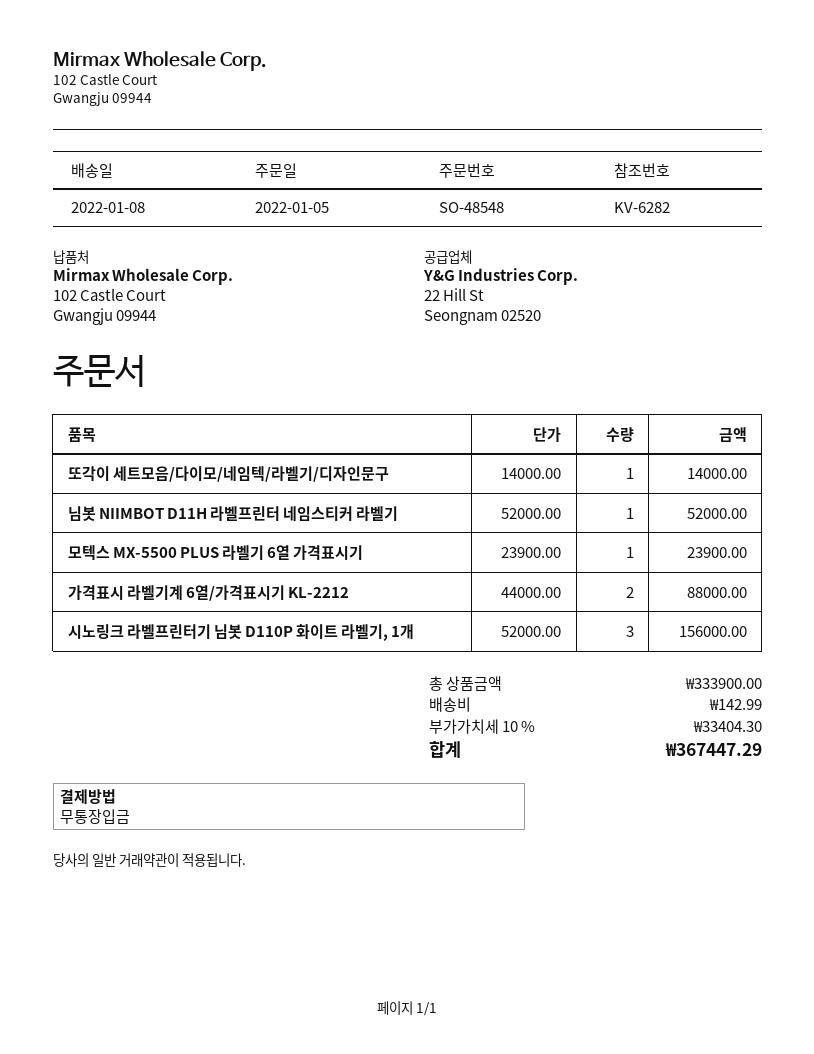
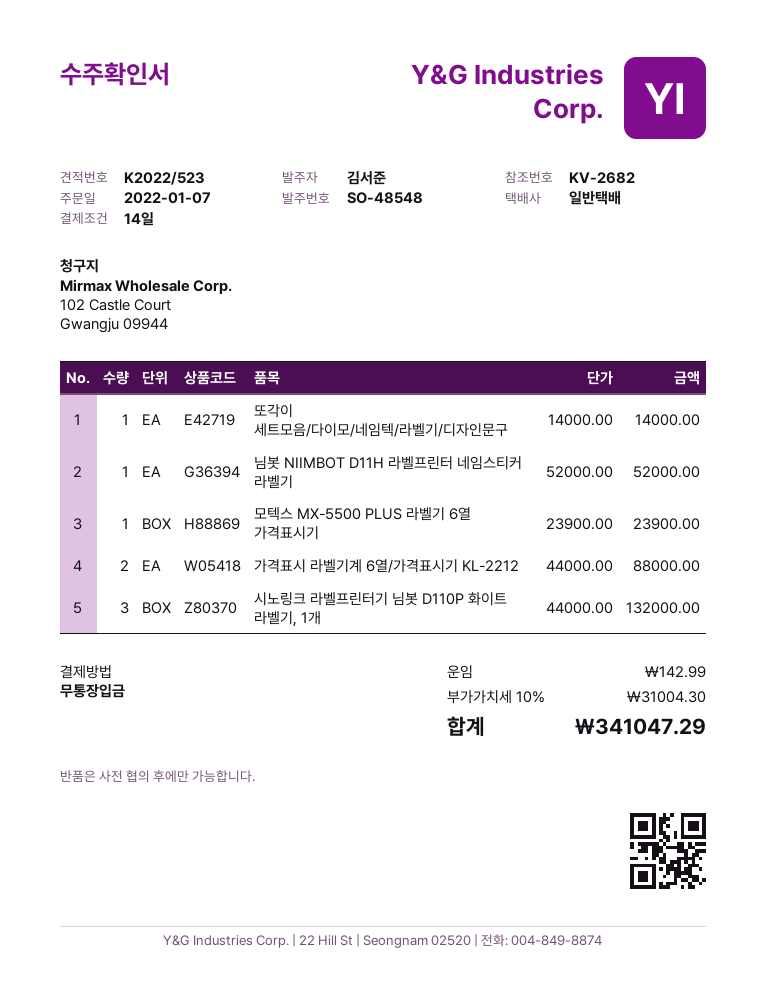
order date: 2022-01-05 -> 2022-01-07
reference: KV-6282 -> KV-2682
시노링크 라벨프린터기 님봇 D110P 화이트 라벨기, 1개: 3 x 52000.00 = 156000.00 -> 3 x 44000.00 = 132000.00
tax: 10% = 33404.30 -> 10% = 31004.30
total: 367447.29 -> 341047.29

